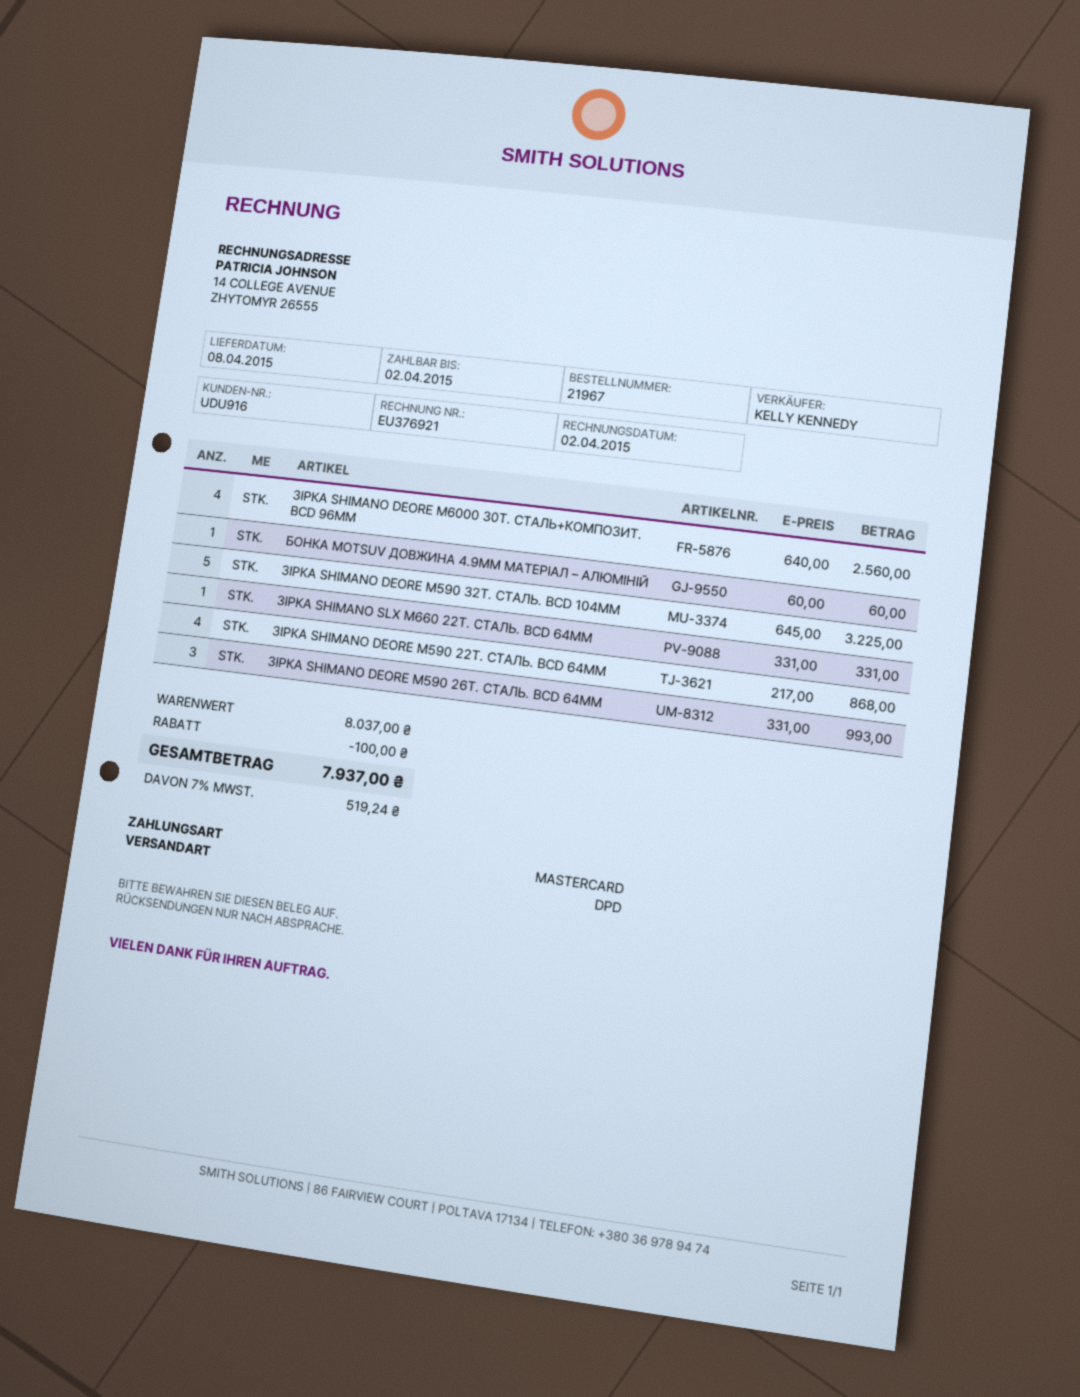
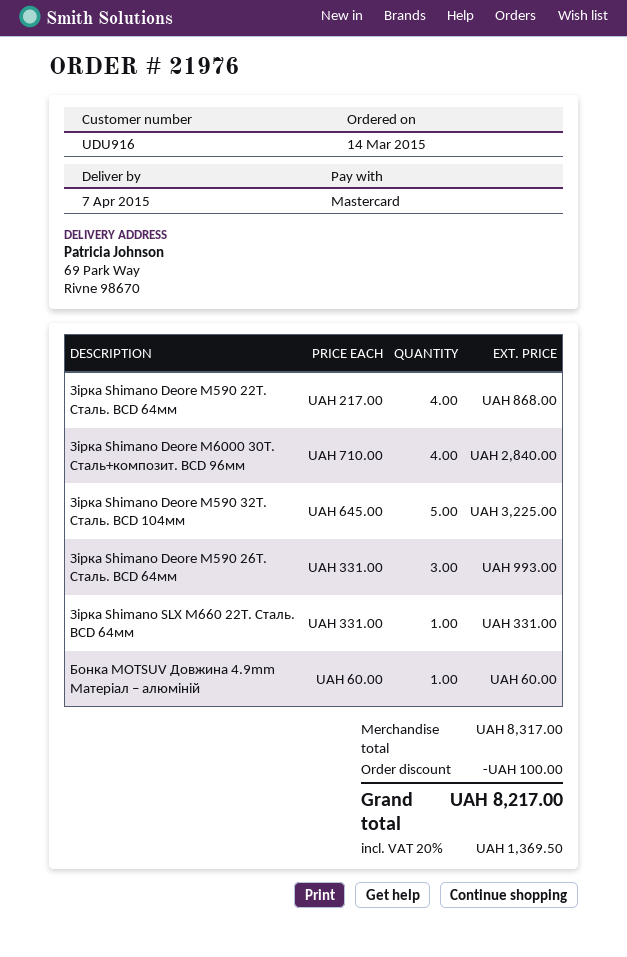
order number: 21967 -> 21976
delivery date: 2015-04-08 -> 2015-04-07
ЗІРКА SHIMANO DEORE M6000 30T. СТАЛЬ+КОМПОЗИТ. BCD 96ММ: 4 x 640.00 = 2560.00 -> 4 x 710.00 = 2840.00
subtotal: 8037.00 -> 8317.00
tax: 7% = 519.24 -> 20% = 1369.50
total: 7937.00 -> 8217.00

